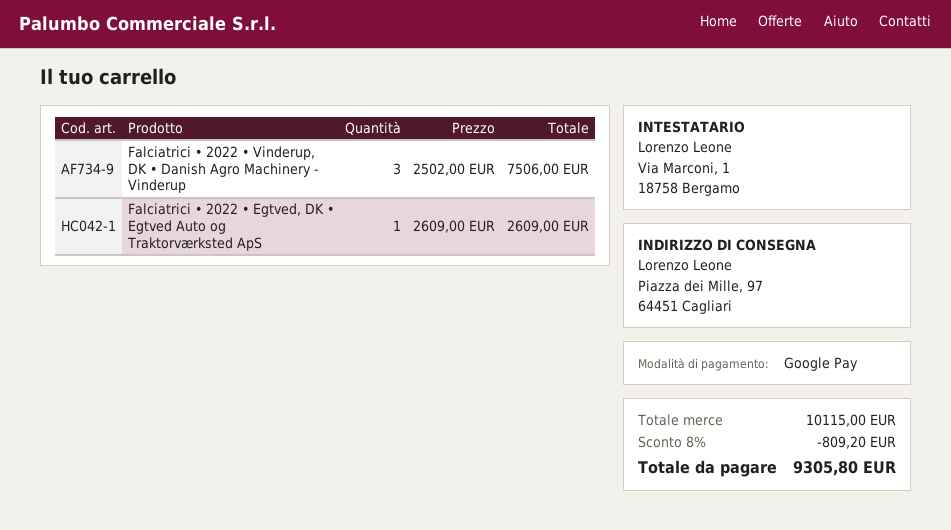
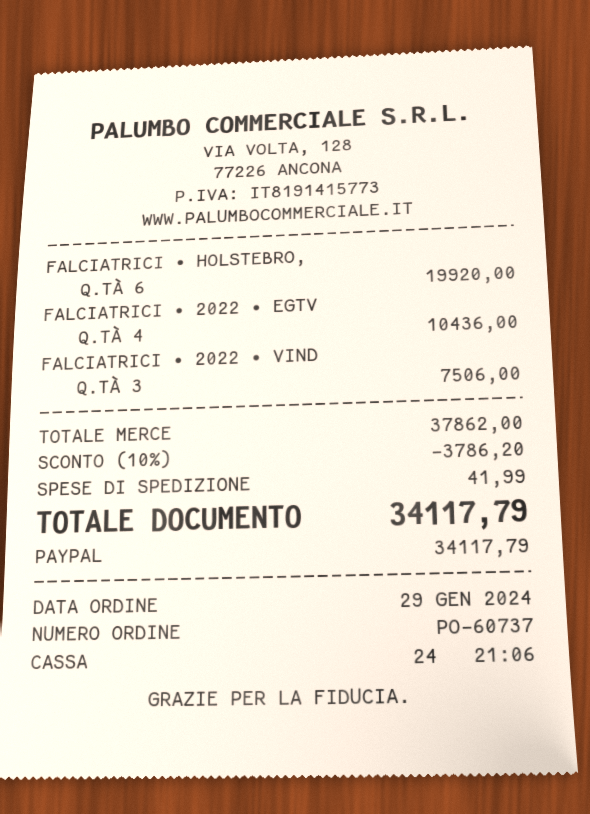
payment method: Google Pay -> PayPal
Falciatrici • 2022 • Egtved, DK • Egtved Auto og Traktorværksted ApS: 1 for 2609.00 -> 4 for 10436.00
FALCIATRICI • HOLSTEBRO,: none -> 6 for 19920.00
subtotal: 10115.00 -> 37862.00
discount: 8% = 809.20 -> 10% = 3786.20
shipping: none -> 41.99
total: 9305.80 -> 34117.79

